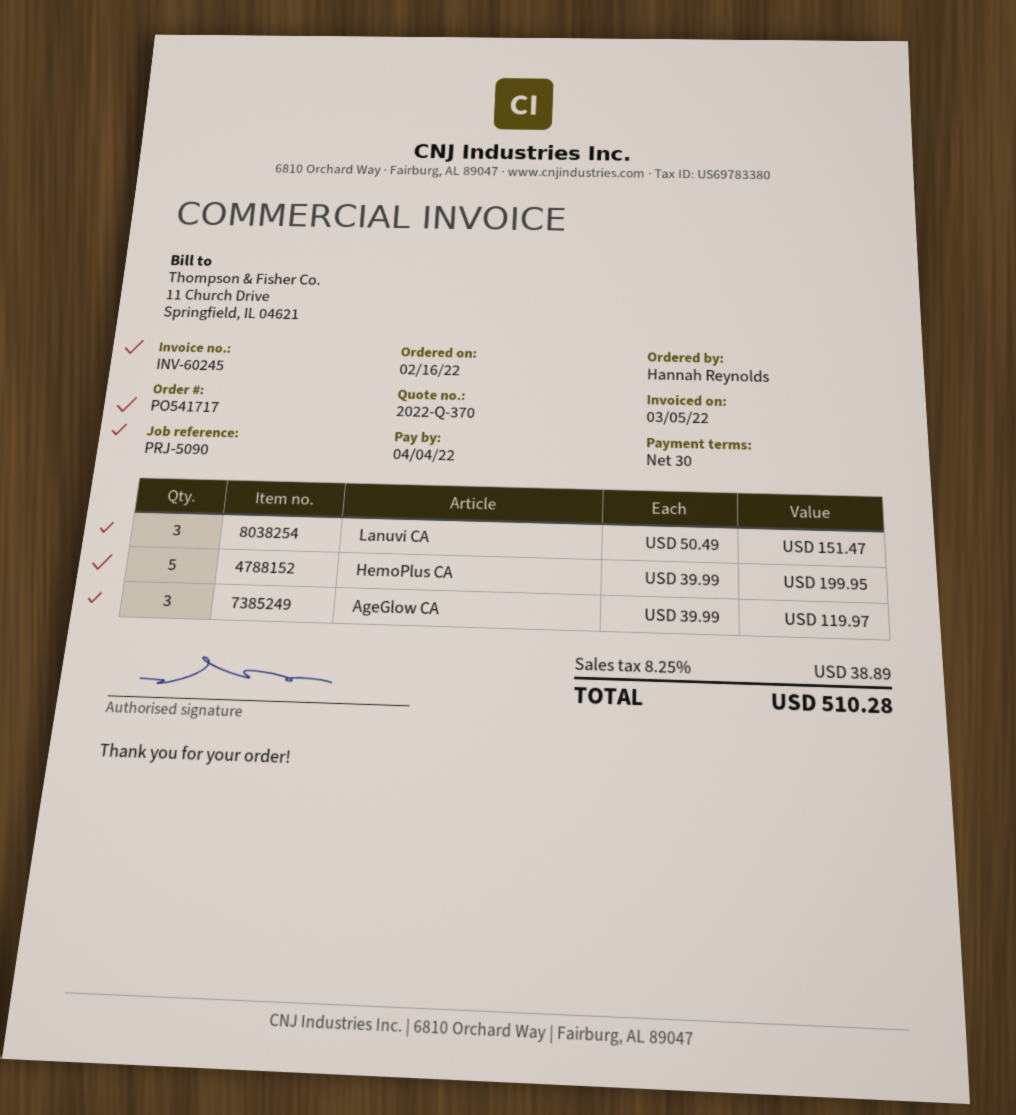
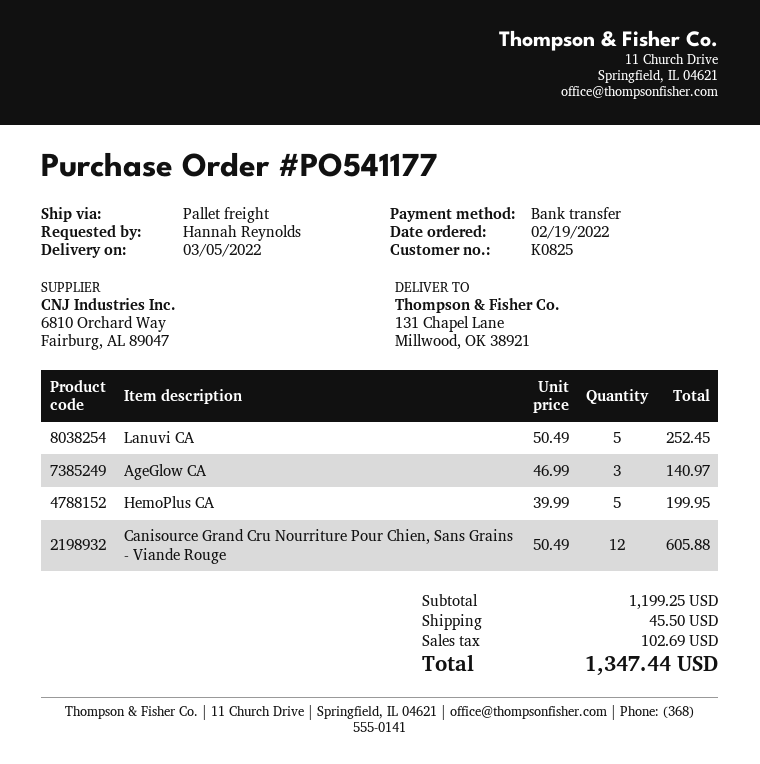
order number: PO541717 -> PO541177
order date: 2022-02-16 -> 2022-02-19
Lanuvi CA: 3 x 50.49 = 151.47 -> 5 x 50.49 = 252.45
AgeGlow CA: 3 x 39.99 = 119.97 -> 3 x 46.99 = 140.97
Canisource Grand Cru Nourriture Pour Chien, Sans Grains - Viande Rouge: none -> 12 x 50.49 = 605.88
shipping: none -> 45.50
tax: 38.89 -> 102.69
total: 510.28 -> 1347.44

